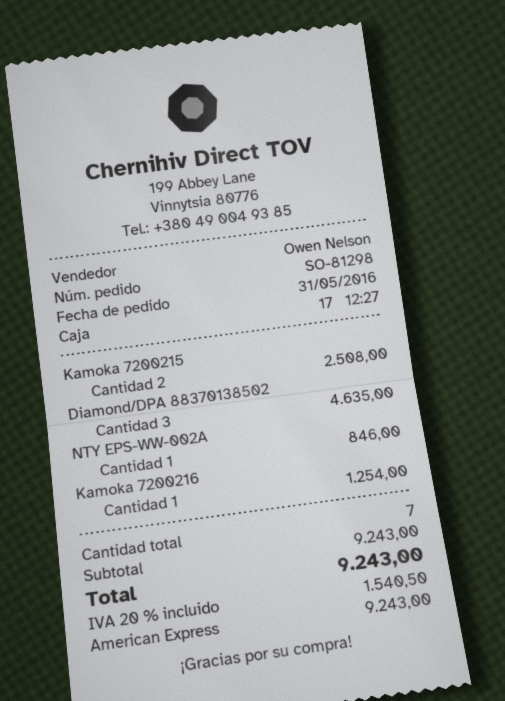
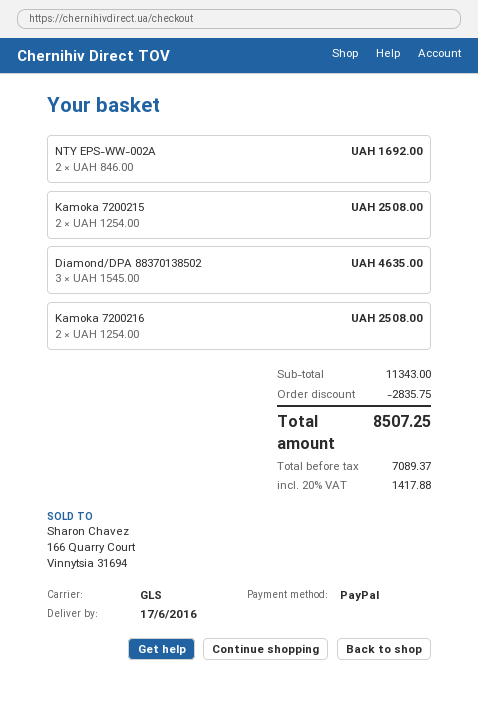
payment method: American Express -> PayPal
NTY EPS-WW-002A: 1 for 846.00 -> 2 for 1692.00
Kamoka 7200216: 1 for 1254.00 -> 2 for 2508.00
subtotal: 9243.00 -> 11343.00
discount: none -> 2835.75
tax: 20% = 1540.50 -> 20% = 1417.88
total: 9243.00 -> 8507.25

